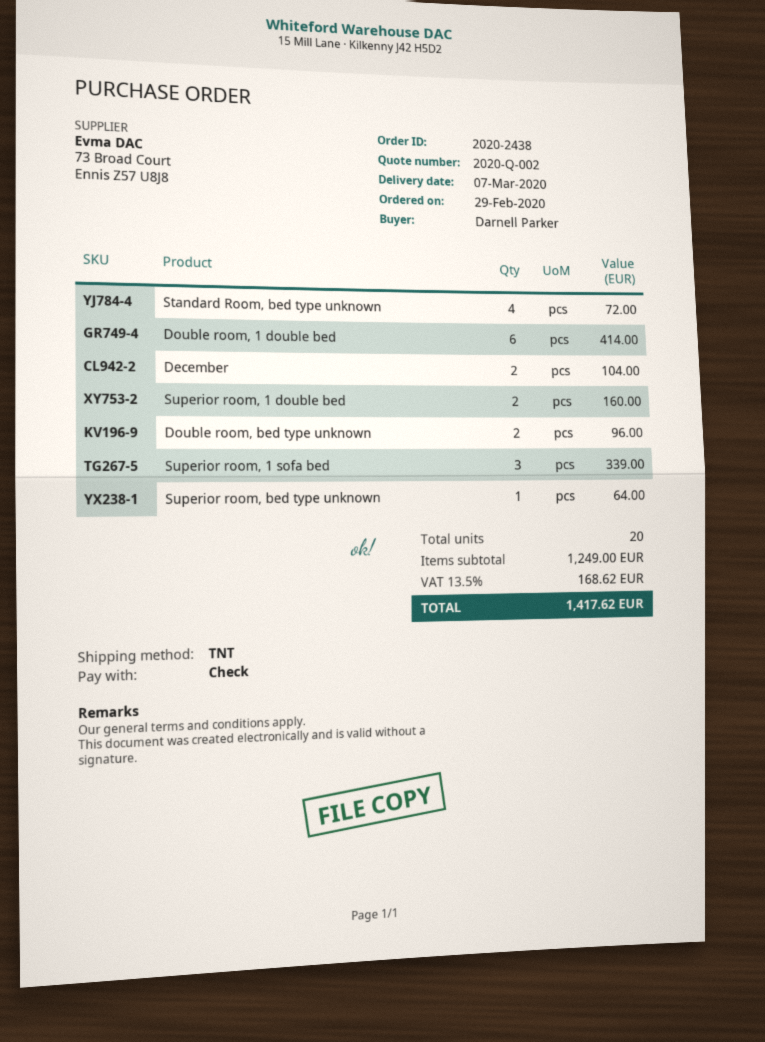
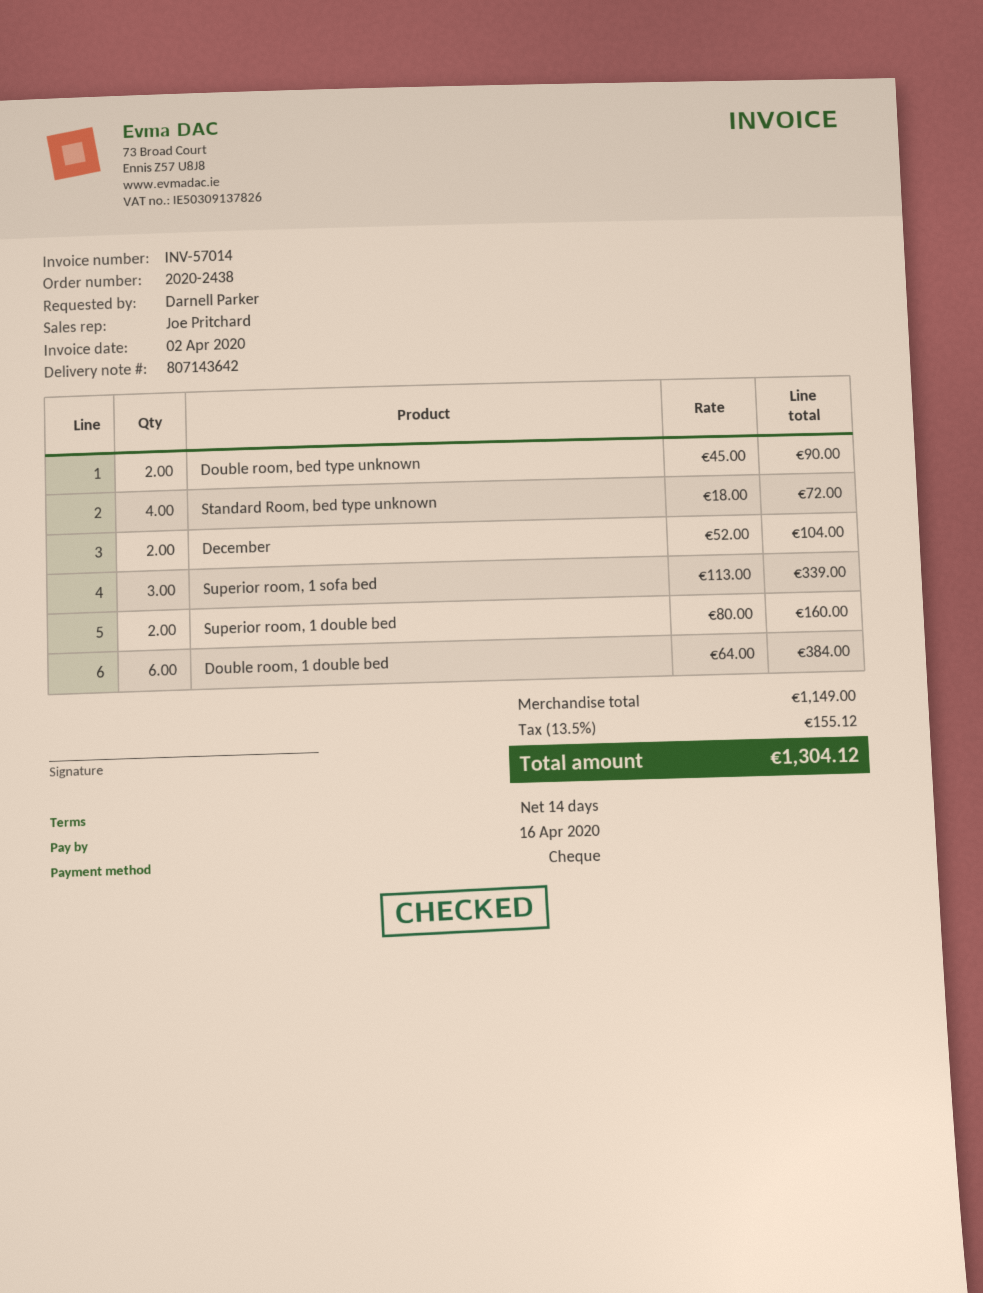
Double room, 1 double bed: 6 for 414.00 -> 6 for 384.00
Double room, bed type unknown: 2 for 96.00 -> 2 for 90.00
Superior room, bed type unknown: 1 for 64.00 -> none
subtotal: 1249.00 -> 1149.00
tax: 13.5% = 168.62 -> 13.5% = 155.12
total: 1417.62 -> 1304.12

